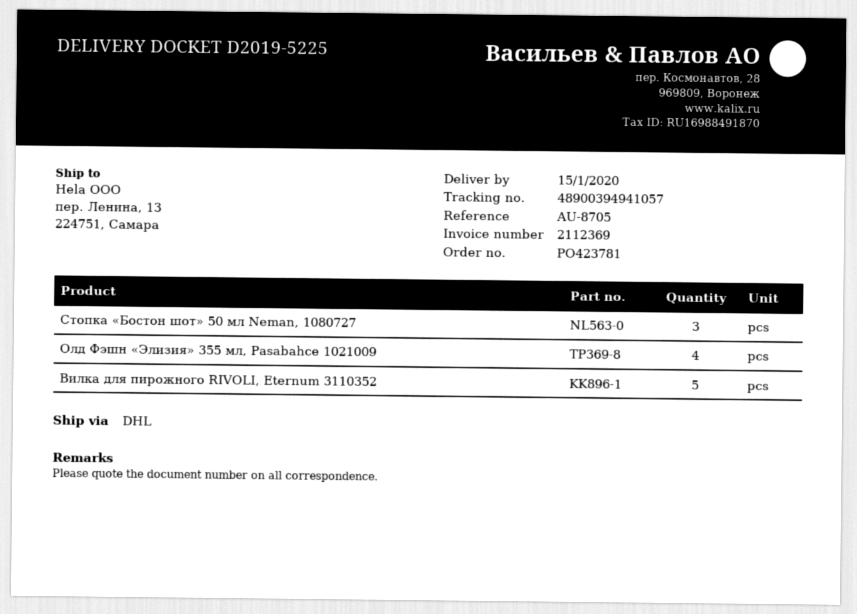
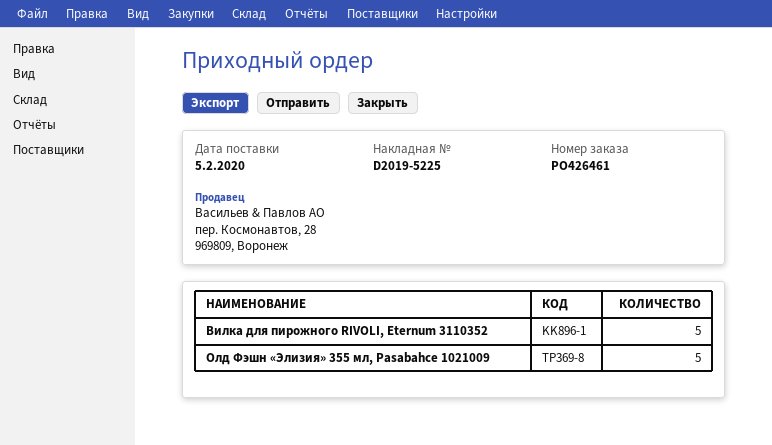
order number: PO423781 -> PO426461
delivery date: 2020-01-15 -> 2020-02-05
Стопка «Бостон шот» 50 мл Neman, 1080727: 3 -> none
Олд Фэшн «Элизия» 355 мл, Pasabahce 1021009: 4 -> 5

